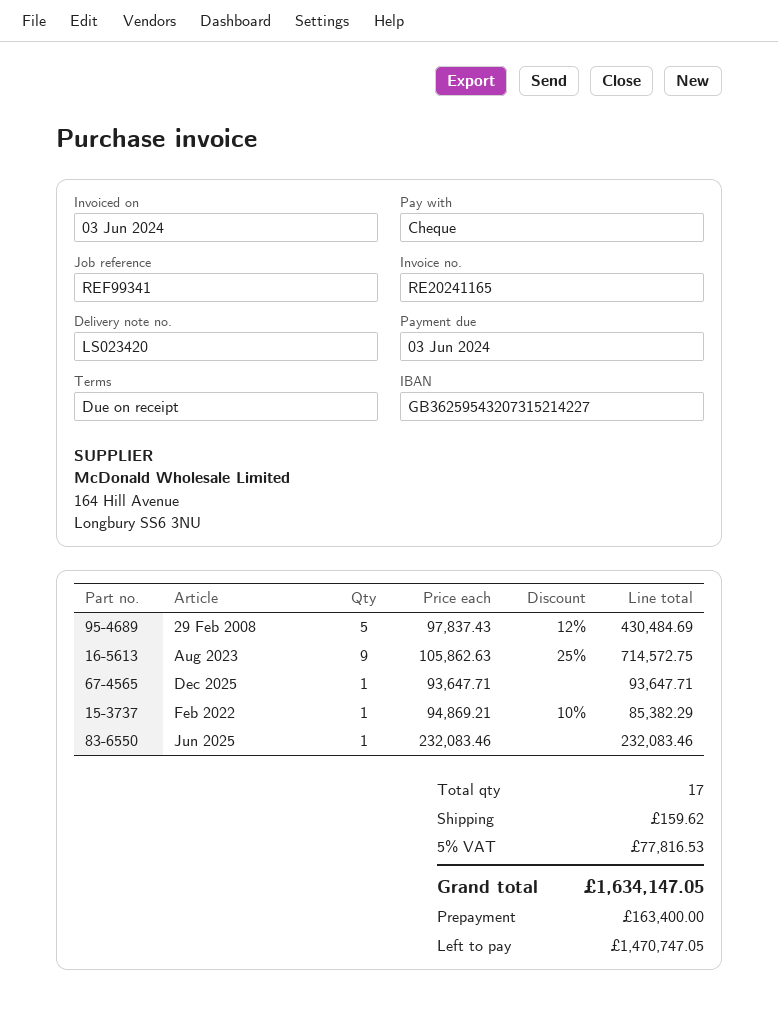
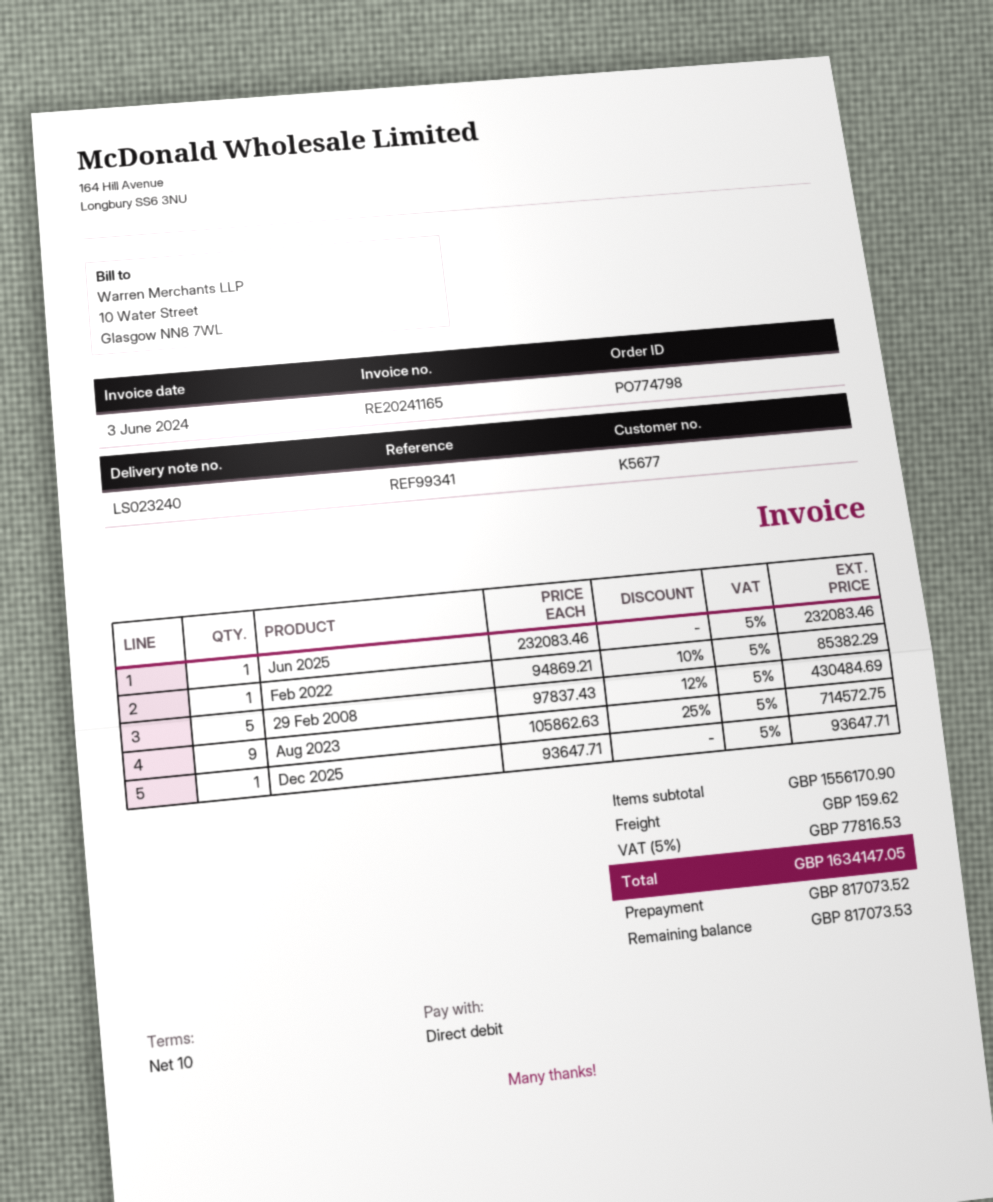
delivery note number: LS023420 -> LS023240
payment terms: on receipt -> 10 days
payment method: cheque -> direct debit
deposit: 163400.00 -> 817073.52
balance: 1470747.05 -> 817073.53

